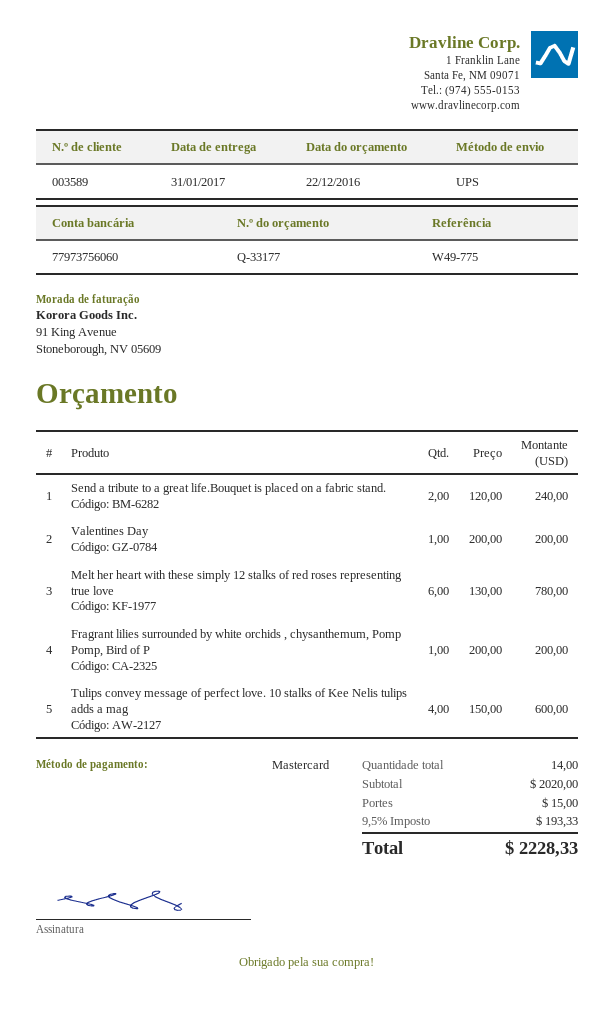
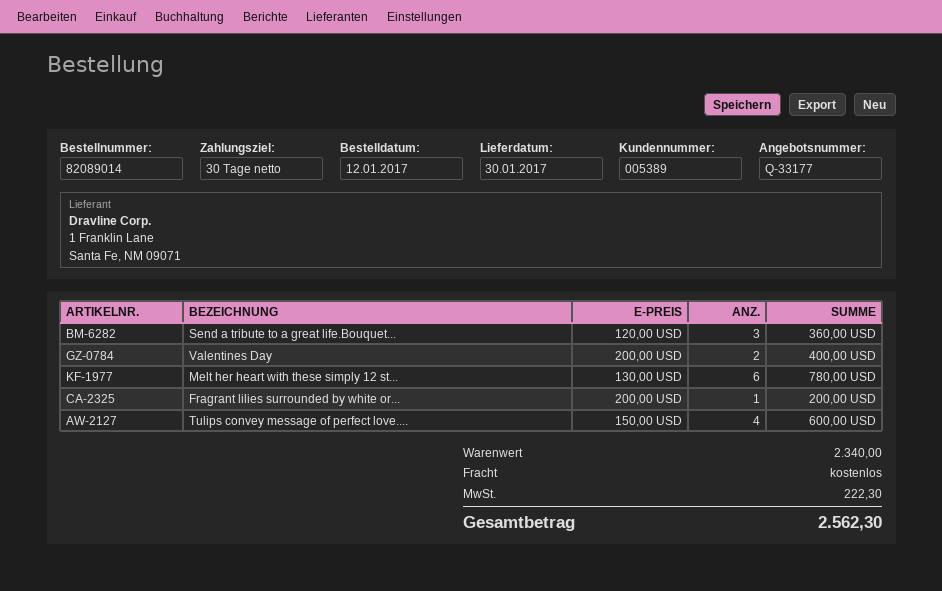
delivery date: 2017-01-31 -> 2017-01-30
customer number: 003589 -> 005389
Send a tribute to a great life.Bouquet is placed on a fabric stand.: 2 x 120.00 = 240.00 -> 3 x 120.00 = 360.00
Valentines Day: 1 x 200.00 = 200.00 -> 2 x 200.00 = 400.00
subtotal: 2020.00 -> 2340.00
shipping: 15.00 -> 0.00
tax: 193.33 -> 222.30
total: 2228.33 -> 2562.30

